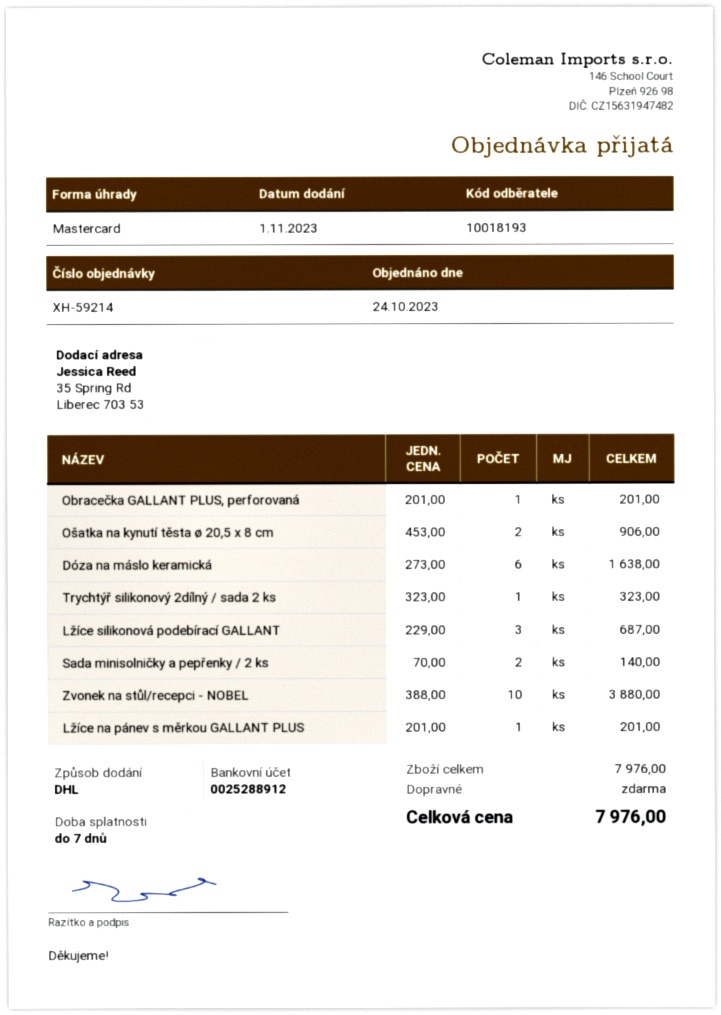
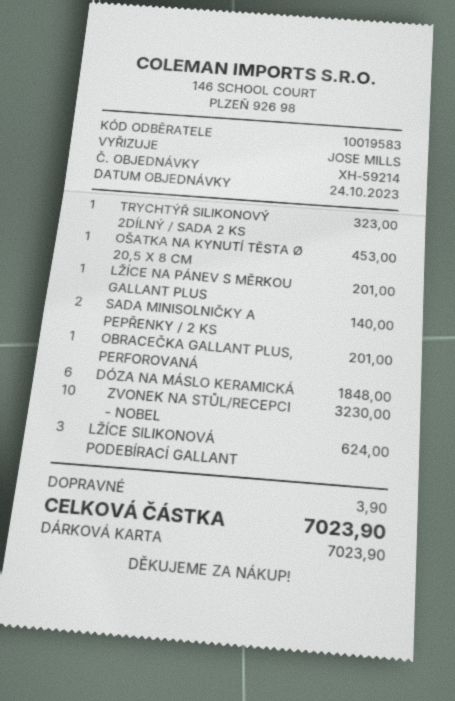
customer number: 10018193 -> 10019583
payment method: Mastercard -> gift card
Ošatka na kynutí těsta ø 20,5 x 8 cm: 2 for 906.00 -> 1 for 453.00
Dóza na máslo keramická: 6 for 1638.00 -> 6 for 1848.00
Lžíce silikonová podebírací GALLANT: 3 for 687.00 -> 3 for 624.00
Zvonek na stůl/recepci - NOBEL: 10 for 3880.00 -> 10 for 3230.00
shipping: 0.00 -> 3.90
total: 7976.00 -> 7023.90

